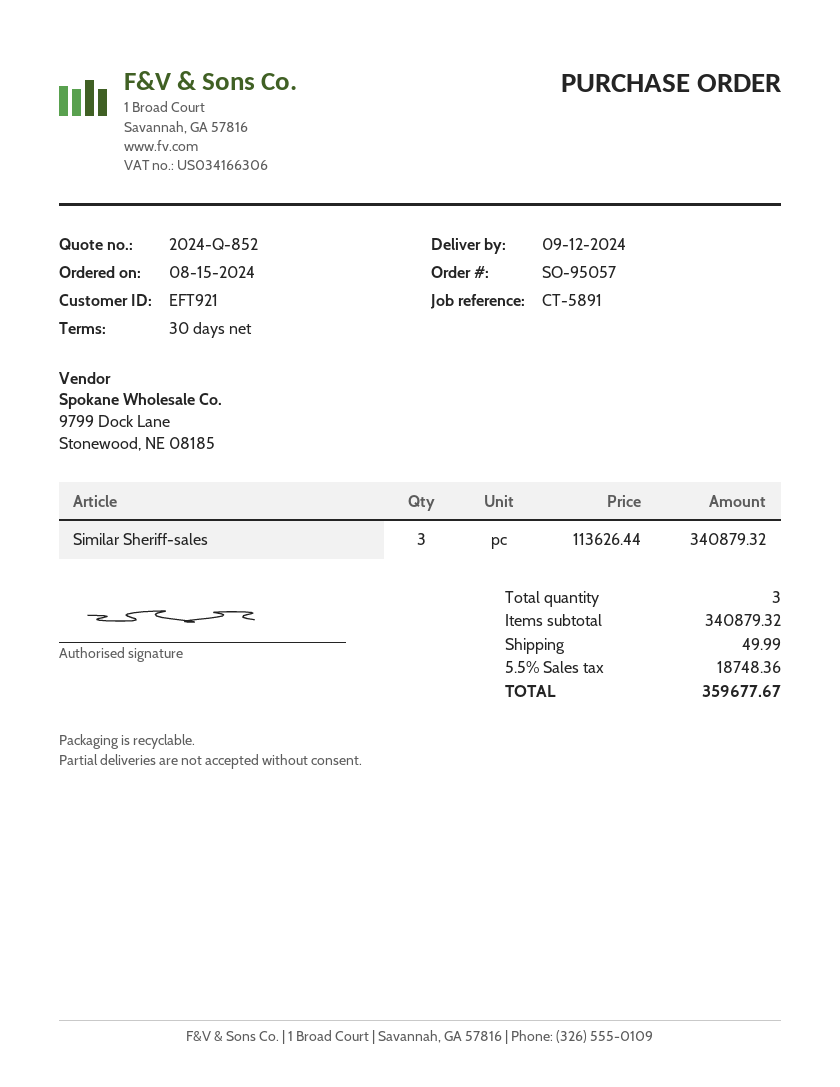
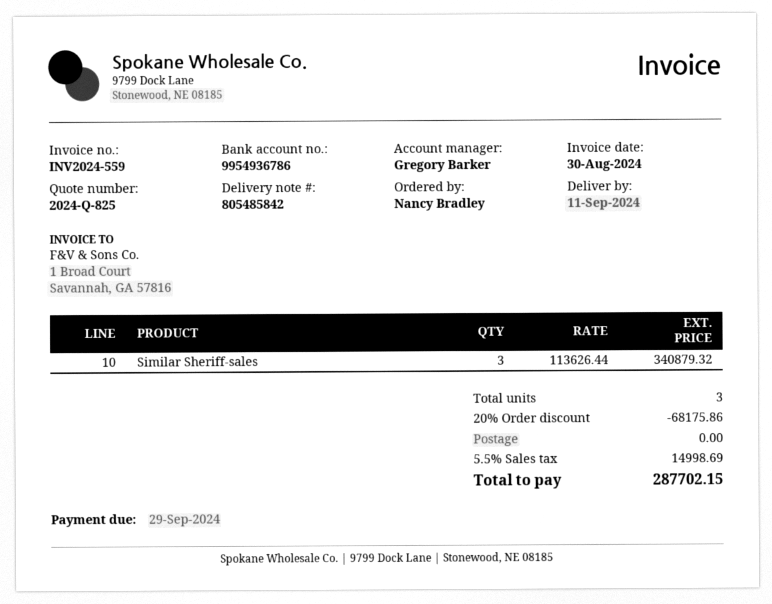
quote number: 2024-Q-852 -> 2024-Q-825
delivery date: 2024-09-12 -> 2024-09-11
discount: none -> 20% = 68175.86
shipping: 49.99 -> 0.00
tax: 5.5% = 18748.36 -> 5.5% = 14998.69
total: 359677.67 -> 287702.15

